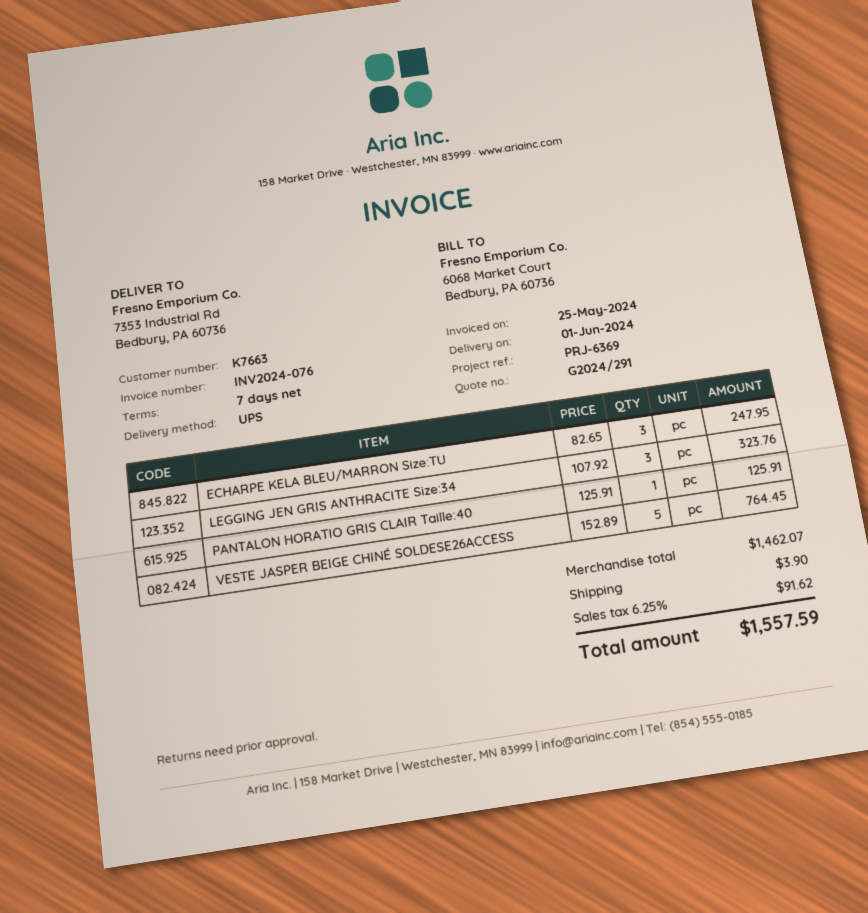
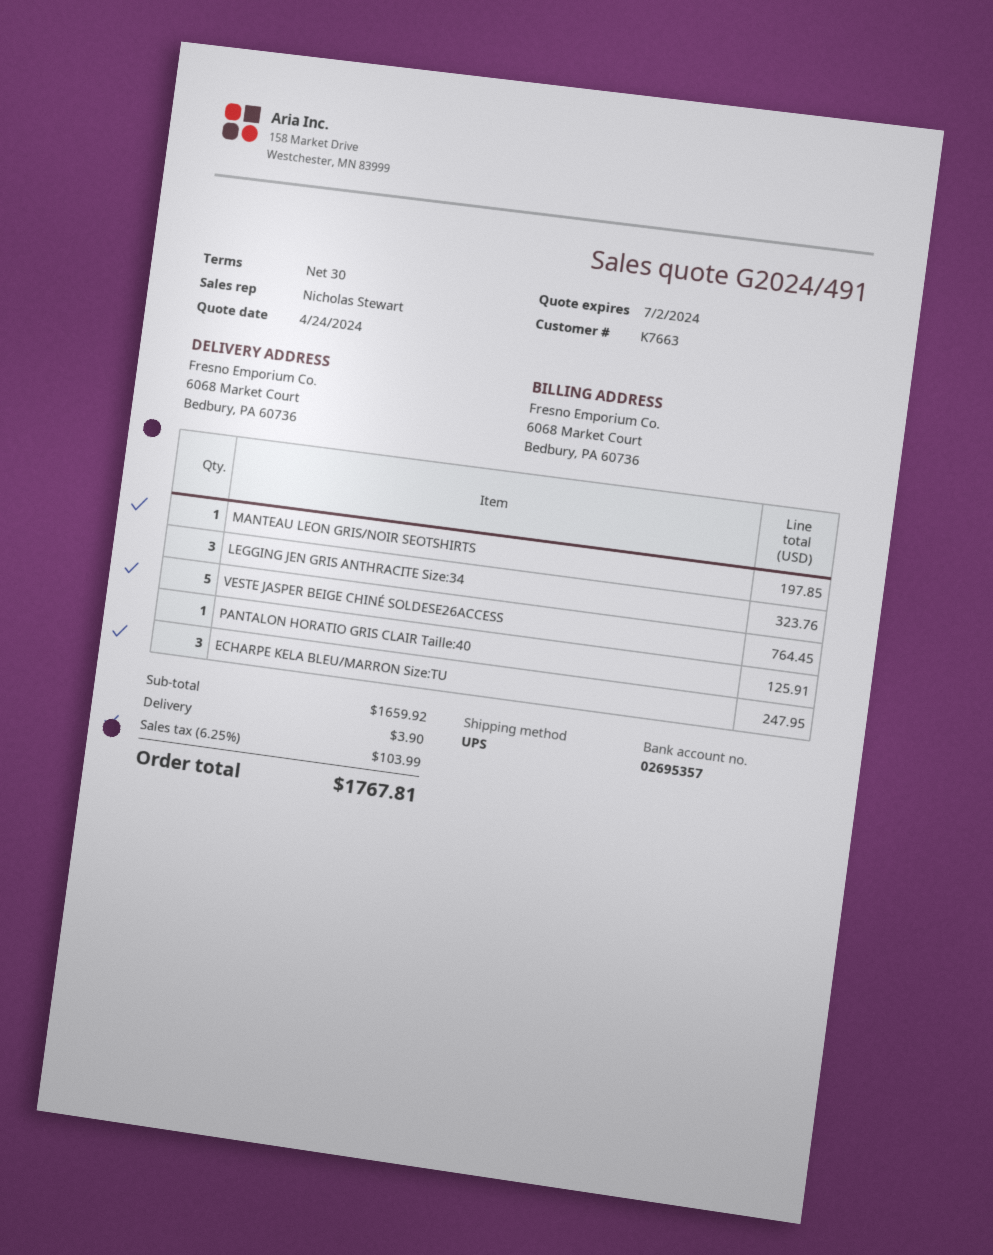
quote number: G2024/291 -> G2024/491
payment terms: 7 days -> 30 days
ship to: 7353 Industrial Rd, Bedbury, PA 60736 -> 6068 Market Court, Bedbury, PA 60736
MANTEAU LEON GRIS/NOIR SEOTSHIRTS: none -> 1 for 197.85
subtotal: 1462.07 -> 1659.92
tax: 6.25% = 91.62 -> 6.25% = 103.99
total: 1557.59 -> 1767.81

